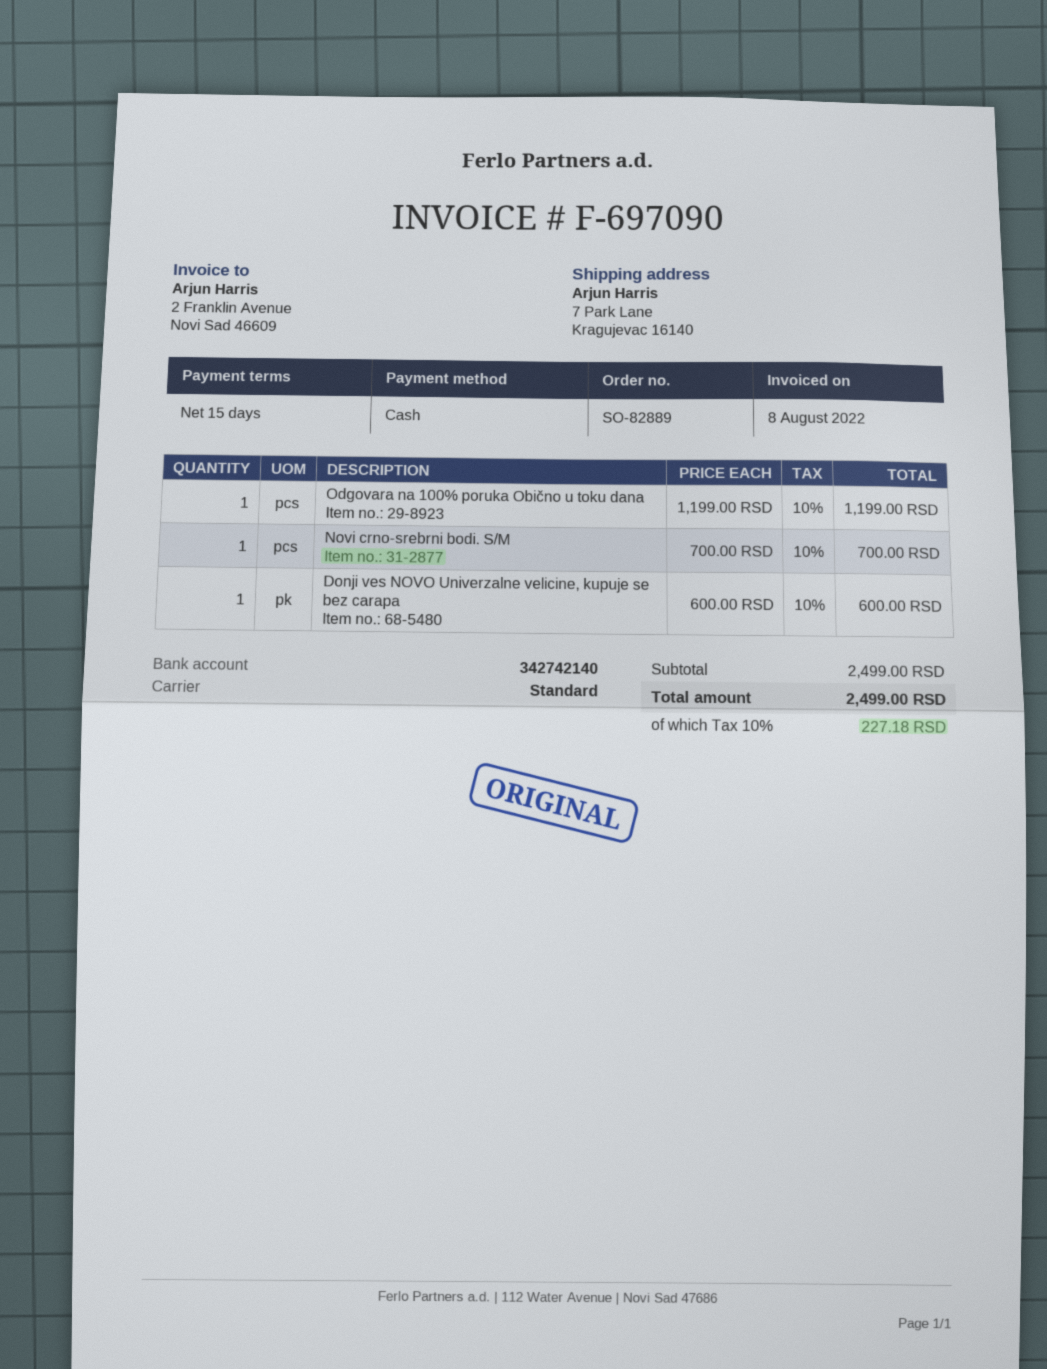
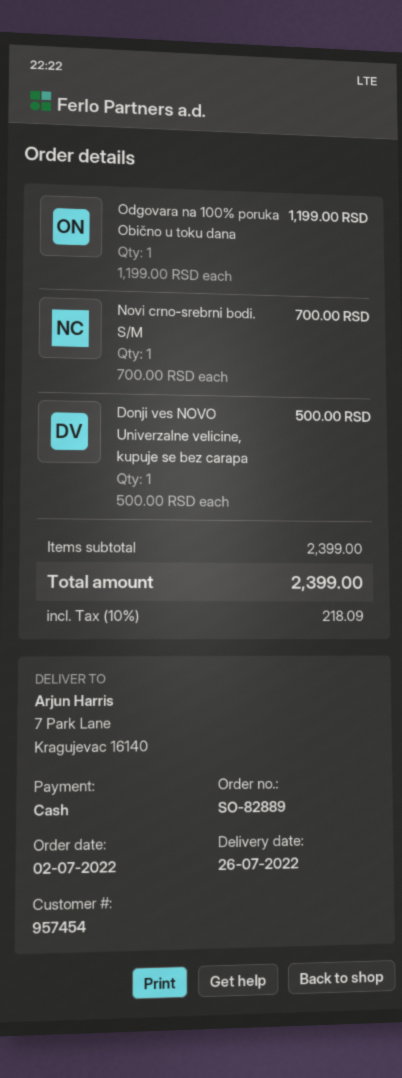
Donji ves NOVO Univerzalne velicine, kupuje se bez carapa: 1 x 600.00 = 600.00 -> 1 x 500.00 = 500.00
subtotal: 2499.00 -> 2399.00
tax: 10% = 227.18 -> 10% = 218.09
total: 2499.00 -> 2399.00

